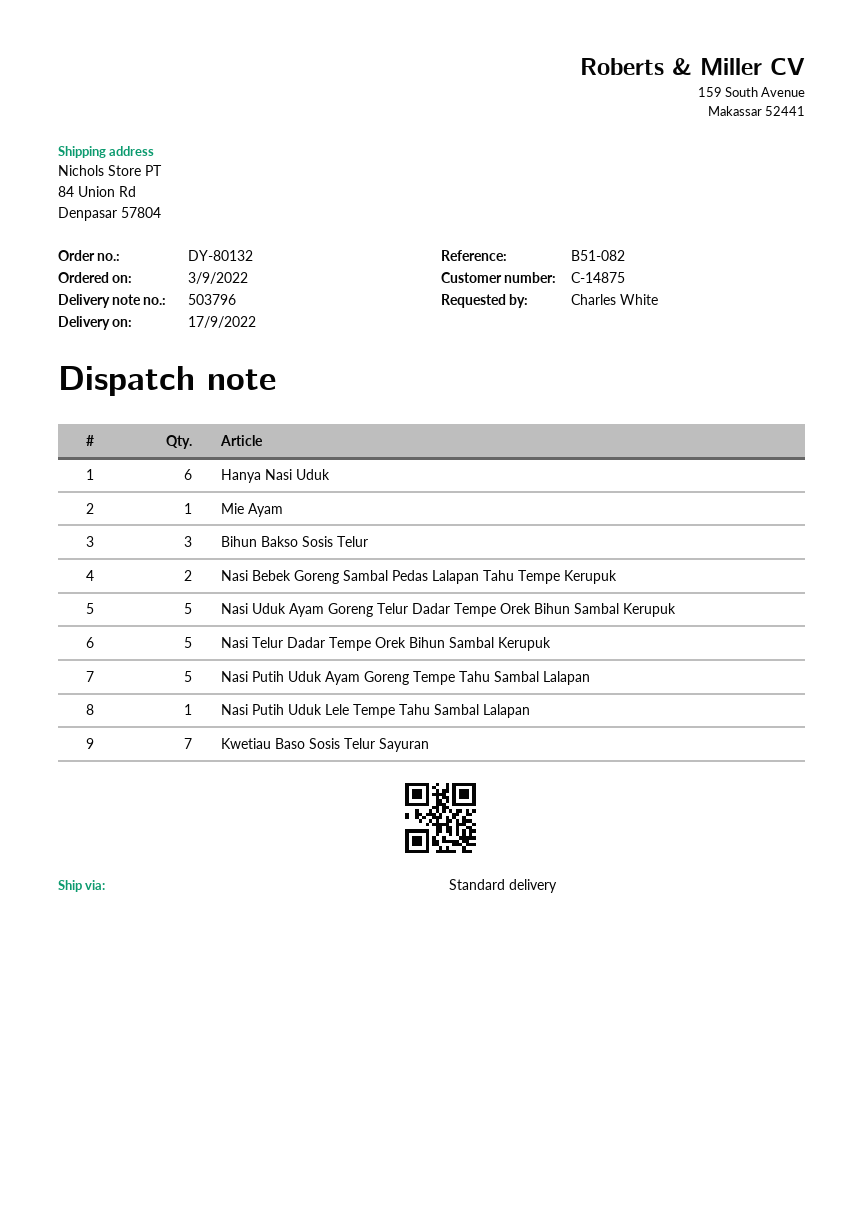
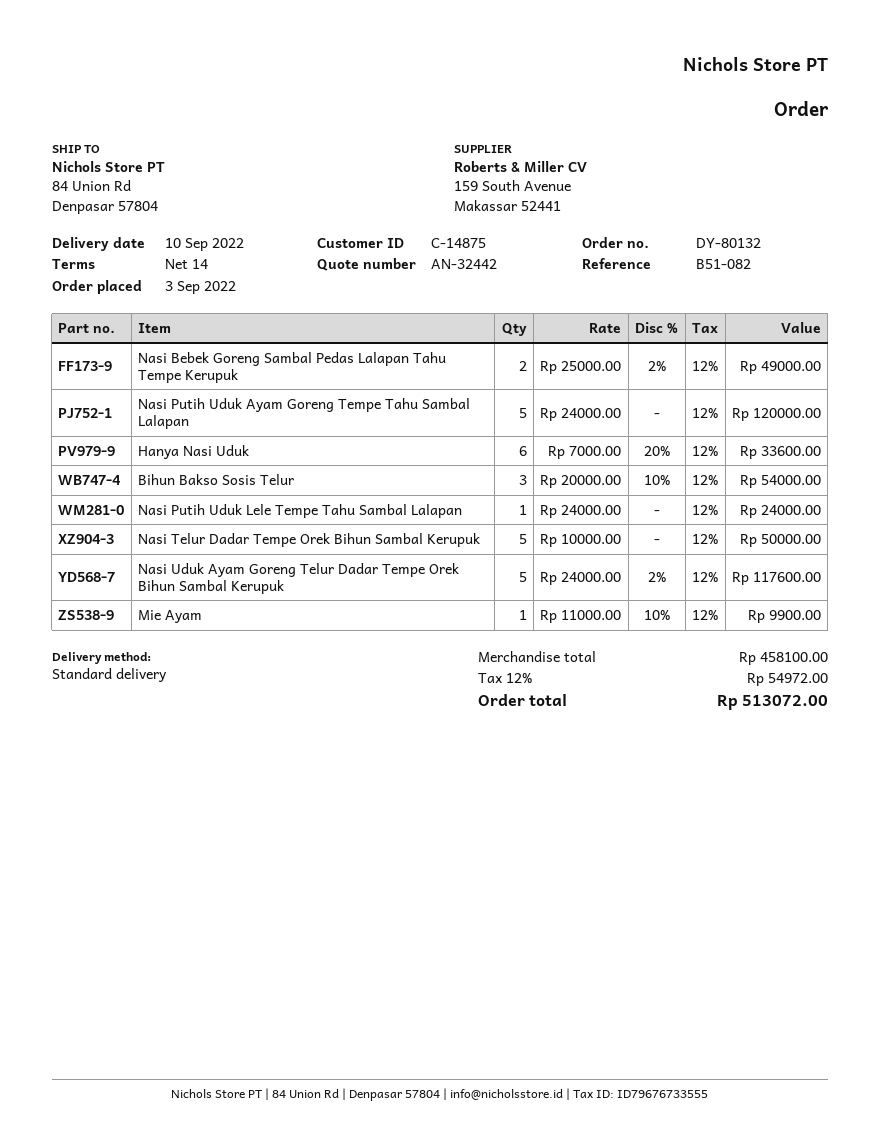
delivery date: 2022-09-17 -> 2022-09-10
Kwetiau Baso Sosis Telur Sayuran: 7 -> none

